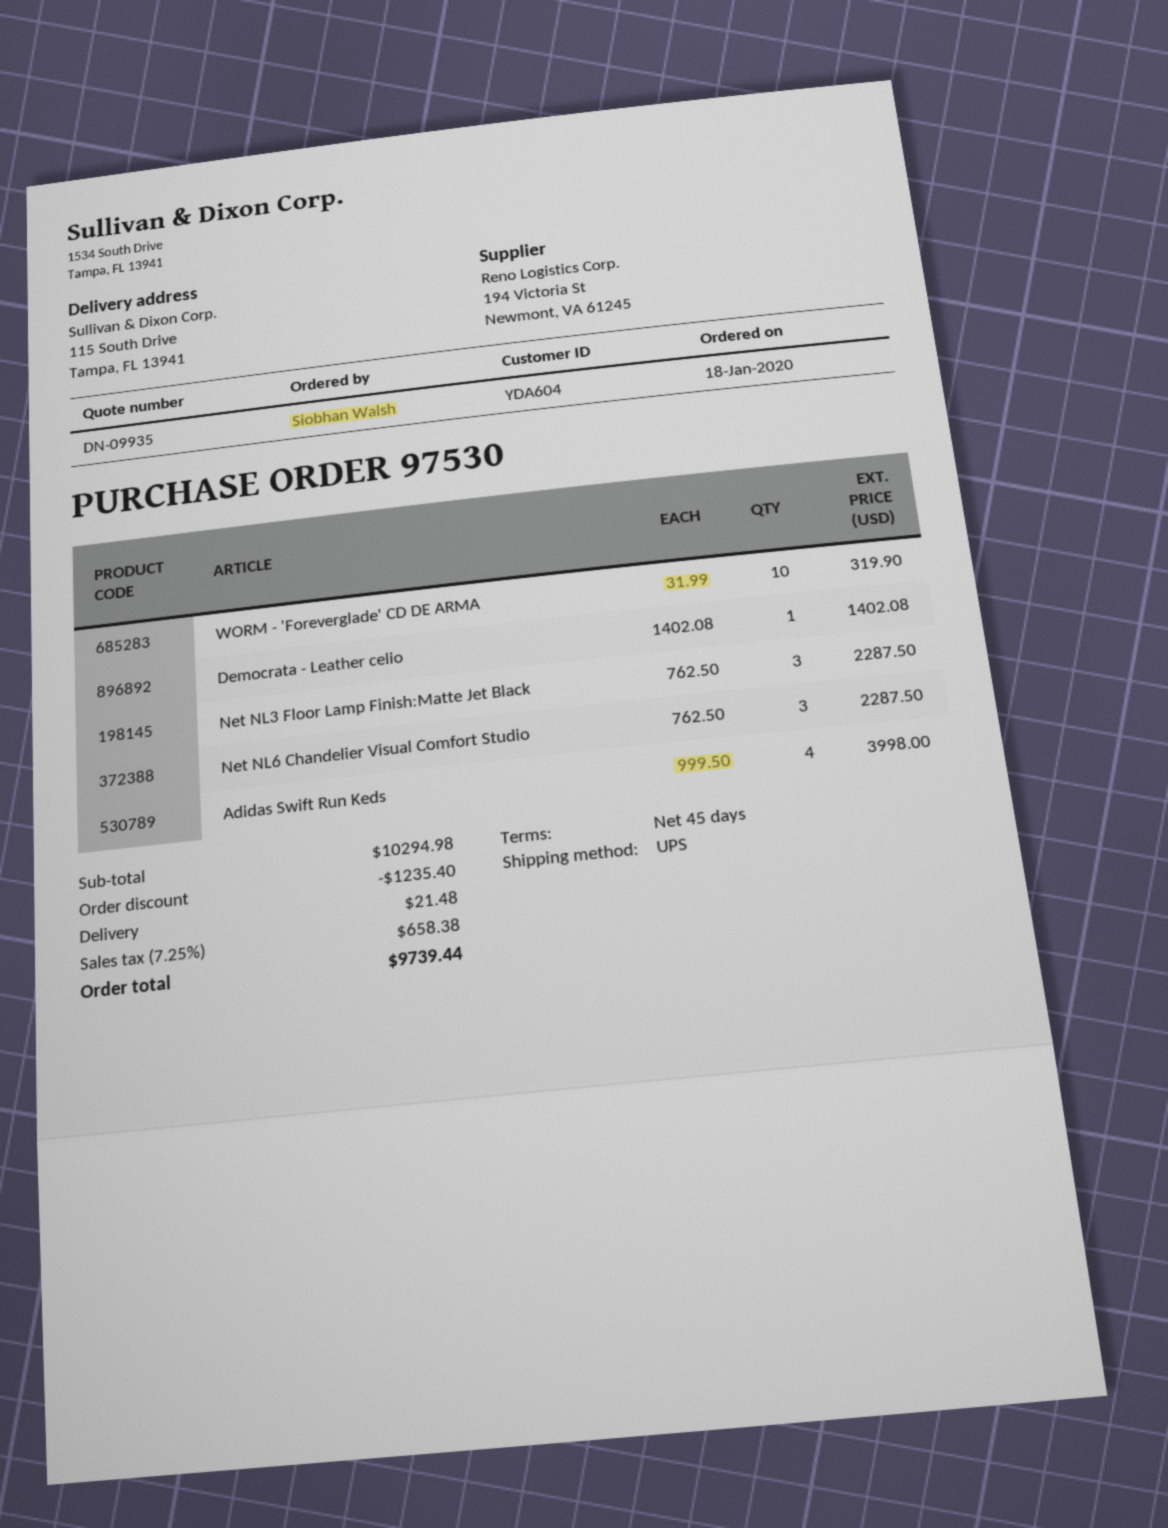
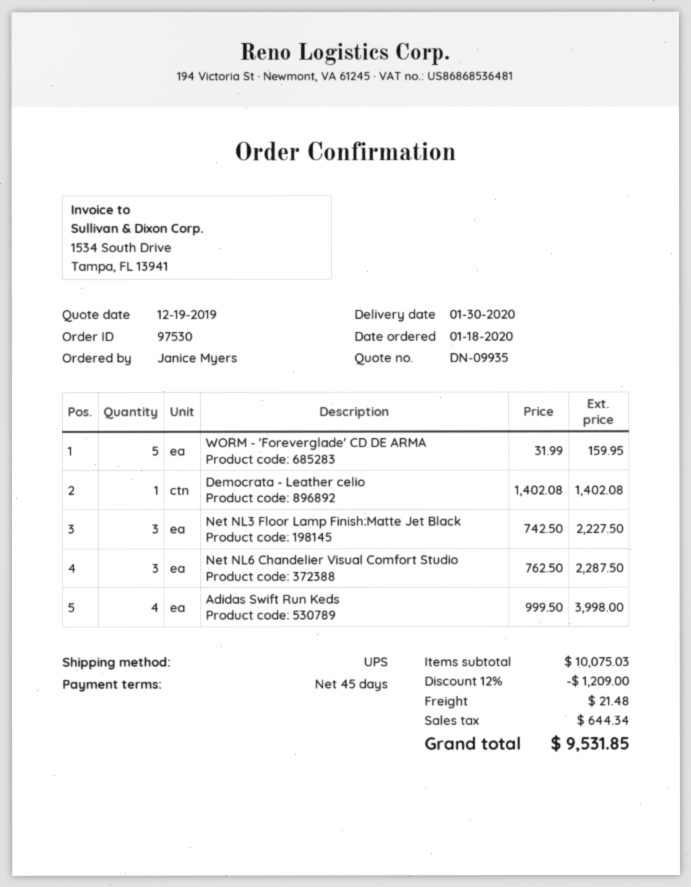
ordered by: Siobhan Walsh -> Janice Myers
WORM - 'Foreverglade' CD DE ARMA: 10 x 31.99 = 319.90 -> 5 x 31.99 = 159.95
Net NL3 Floor Lamp Finish:Matte Jet Black: 3 x 762.50 = 2287.50 -> 3 x 742.50 = 2227.50
subtotal: 10294.98 -> 10075.03
discount: 1235.40 -> 1209.00
tax: 658.38 -> 644.34
total: 9739.44 -> 9531.85

